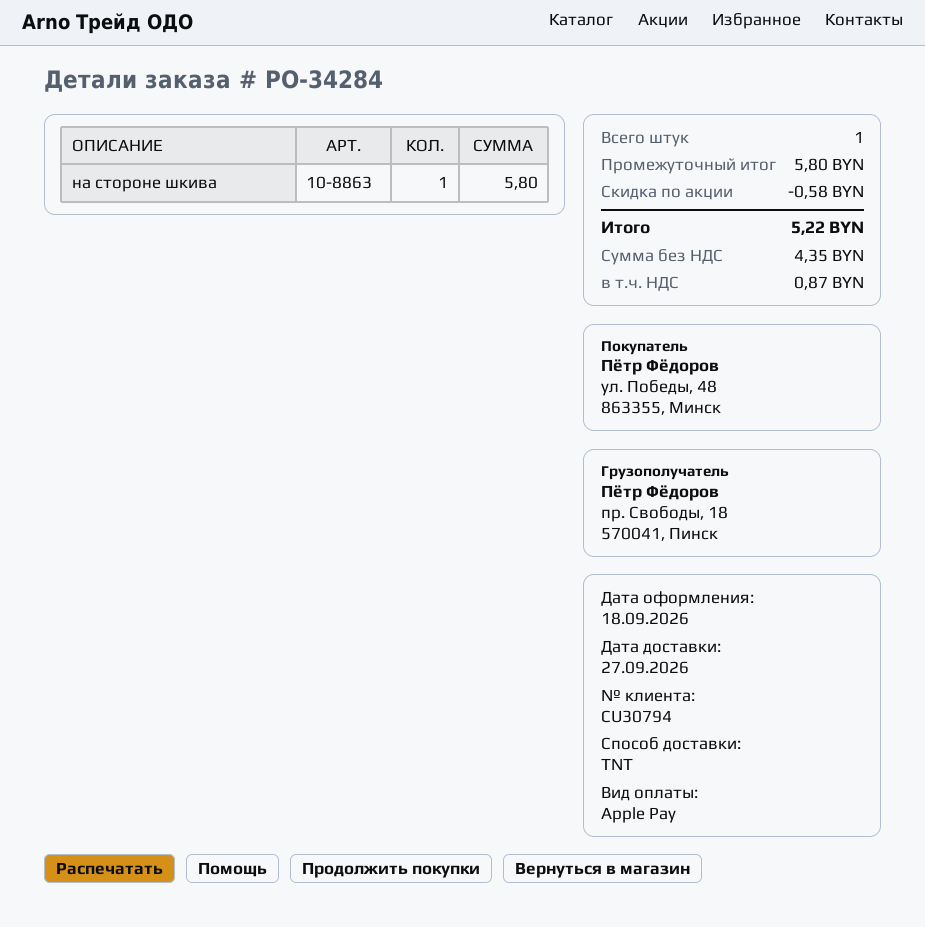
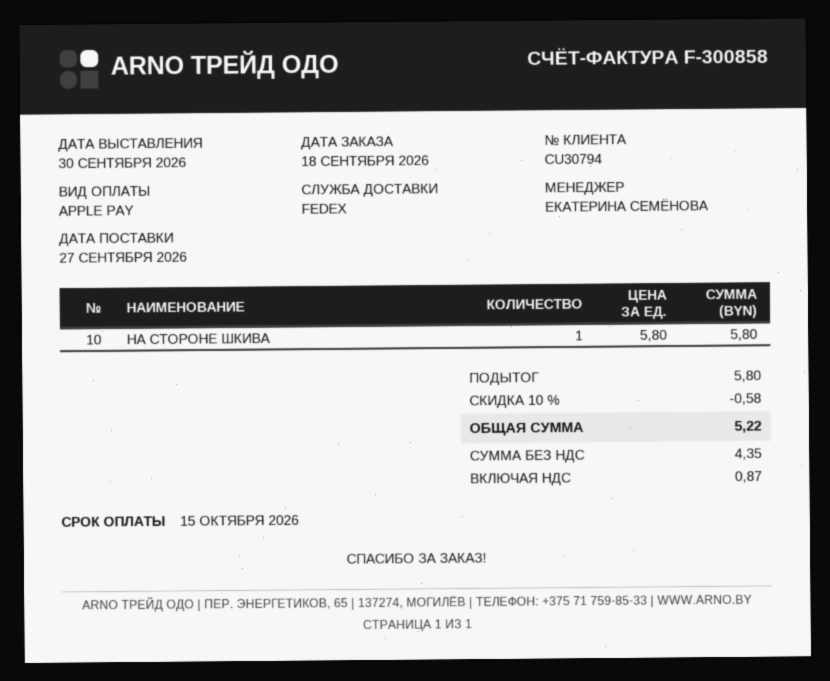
shipping method: TNT -> FedEx

